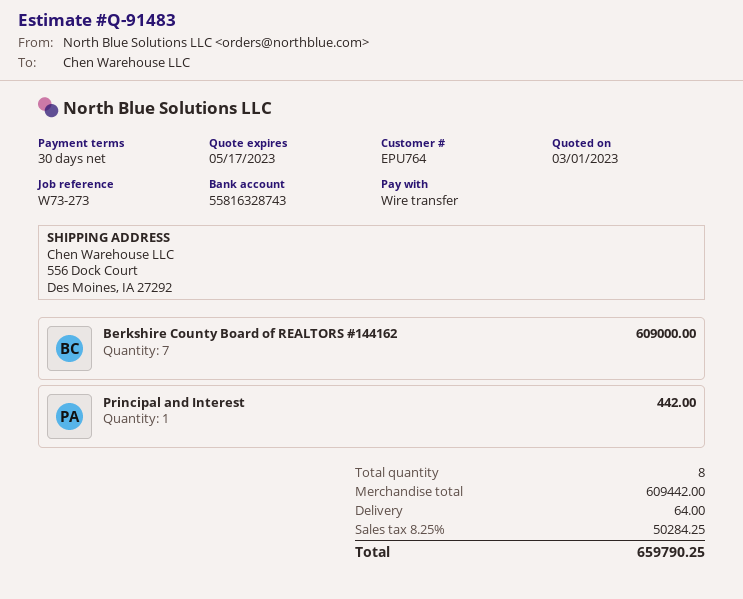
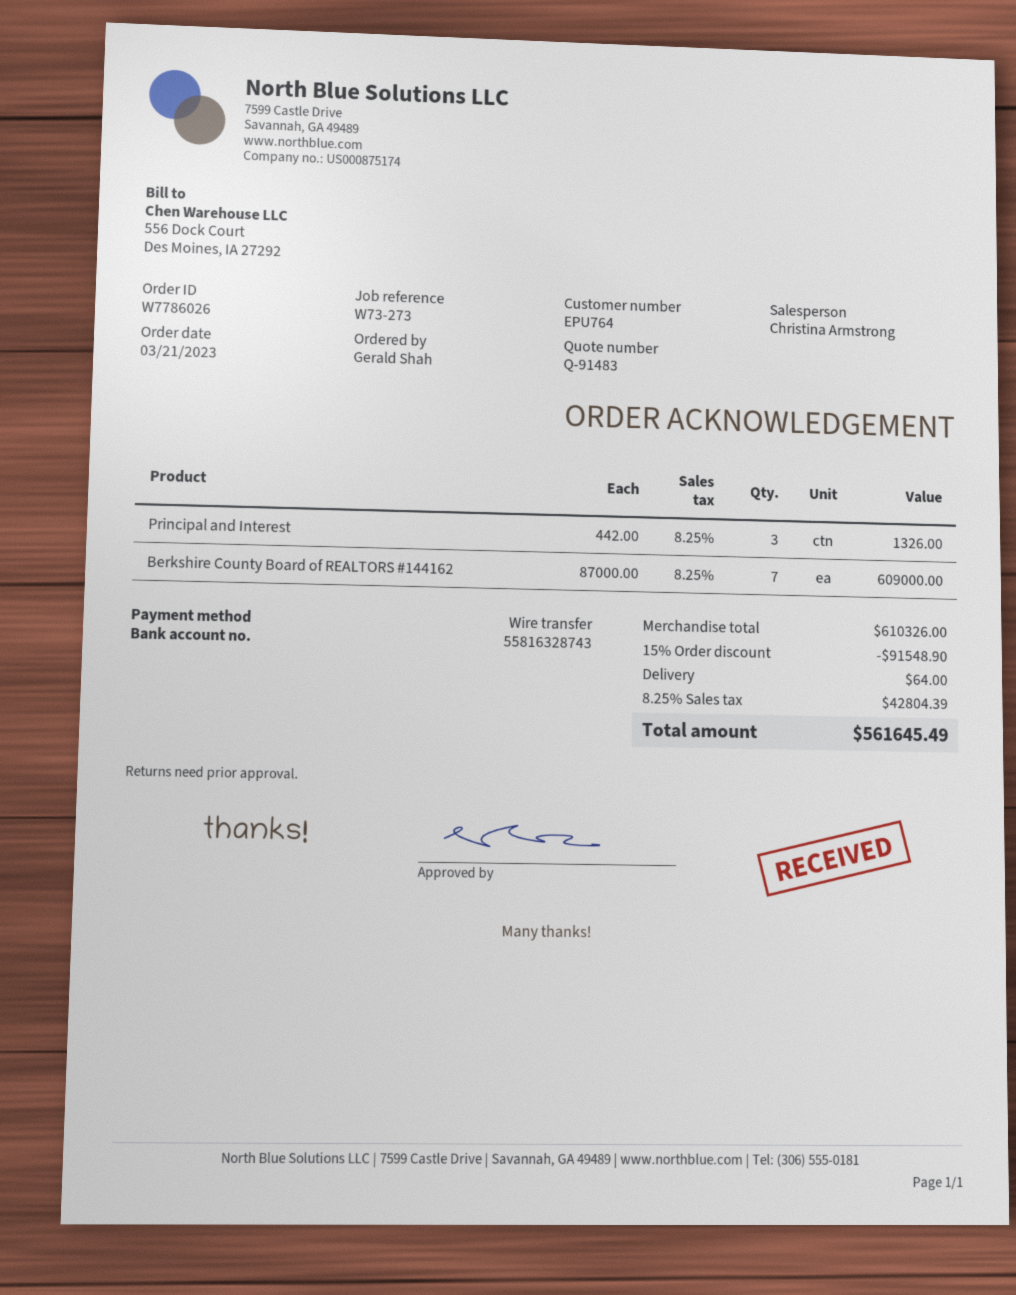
Principal and Interest: 1 for 442.00 -> 3 for 1326.00
subtotal: 609442.00 -> 610326.00
discount: none -> 15% = 91548.90
tax: 8.25% = 50284.25 -> 8.25% = 42804.39
total: 659790.25 -> 561645.49

